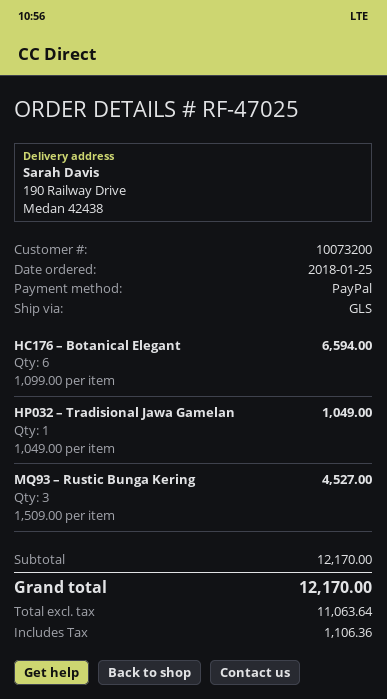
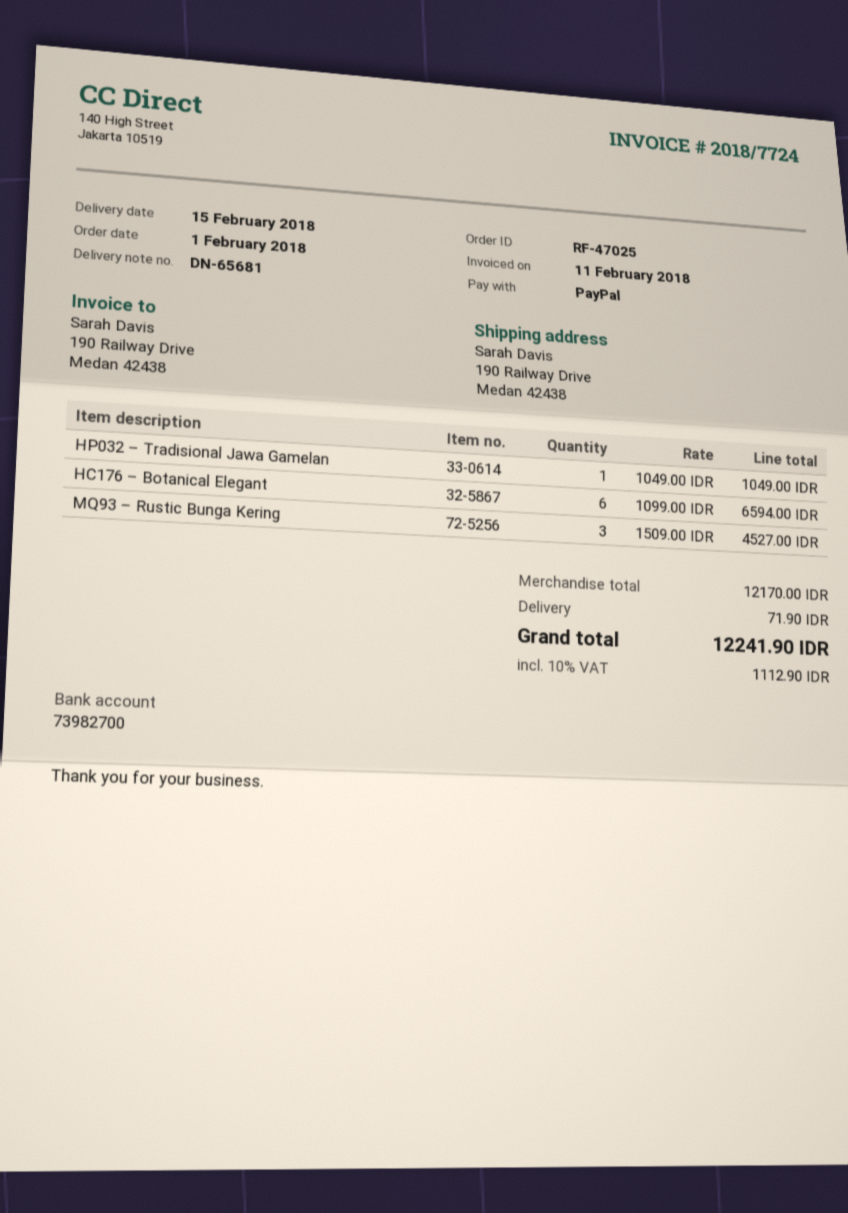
order date: 2018-01-25 -> 2018-02-01
shipping: none -> 71.90
tax: 1106.36 -> 1112.90
total: 12170.00 -> 12241.90

